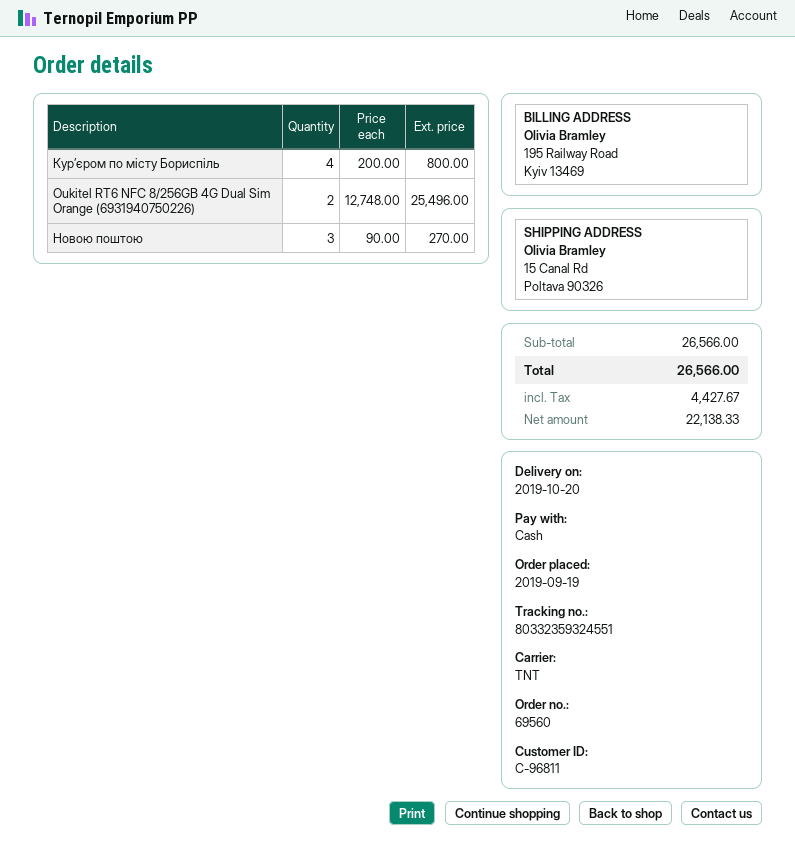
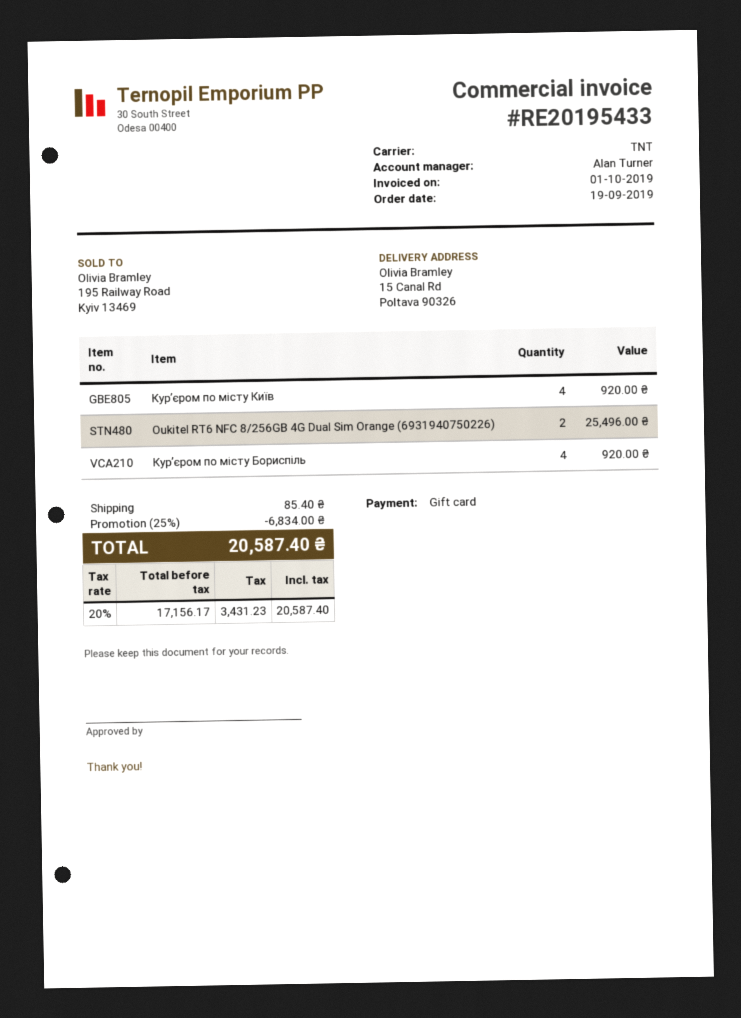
payment method: cash -> gift card
Курʼєром по місту Бориспіль: 4 for 800.00 -> 4 for 920.00
Новою поштою: 3 for 270.00 -> none
Курʼєром по місту Київ: none -> 4 for 920.00
discount: none -> 25% = 6834.00
shipping: none -> 85.40
net: 22138.33 -> 17156.17
tax: 4427.67 -> 3431.23
total: 26566.00 -> 20587.40

